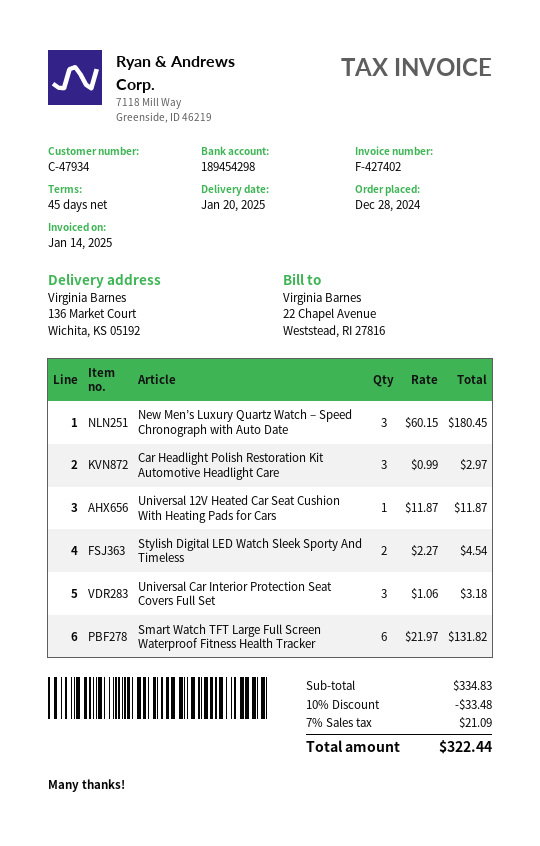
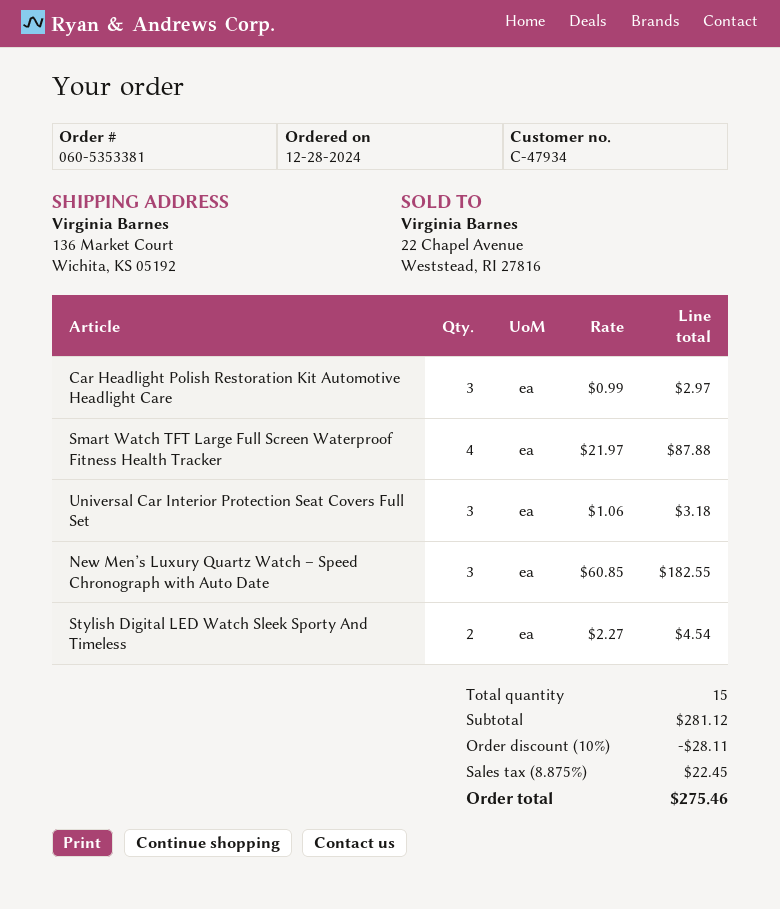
New Men’s Luxury Quartz Watch – Speed Chronograph with Auto Date: 3 x 60.15 = 180.45 -> 3 x 60.85 = 182.55
Universal 12V Heated Car Seat Cushion With Heating Pads for Cars: 1 x 11.87 = 11.87 -> none
Smart Watch TFT Large Full Screen Waterproof Fitness Health Tracker: 6 x 21.97 = 131.82 -> 4 x 21.97 = 87.88
subtotal: 334.83 -> 281.12
discount: 10% = 33.48 -> 10% = 28.11
tax: 7% = 21.09 -> 8.875% = 22.45
total: 322.44 -> 275.46

